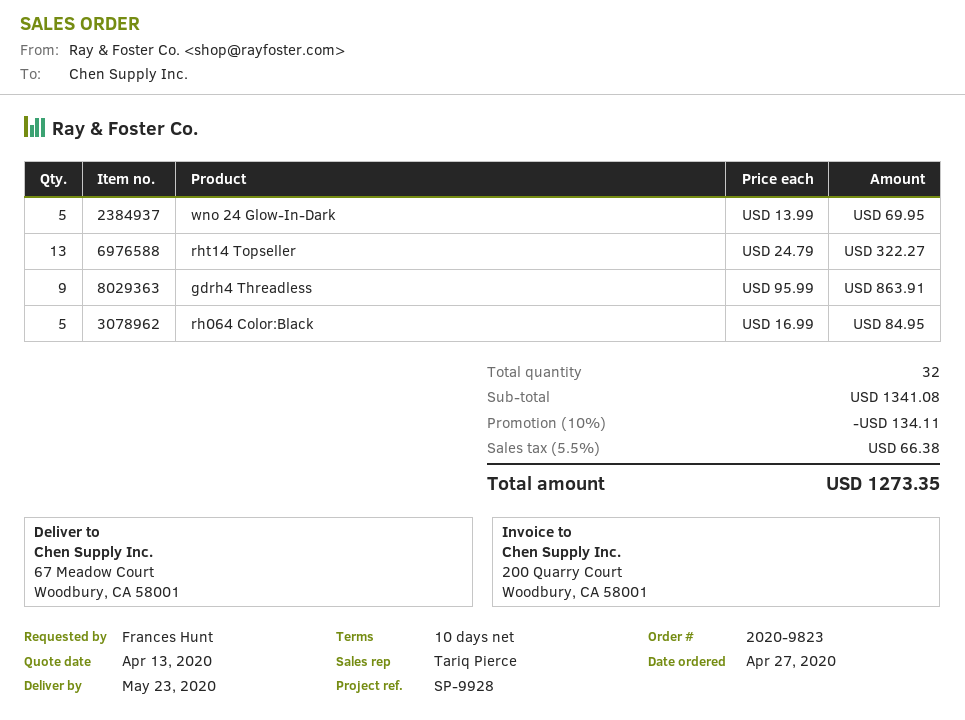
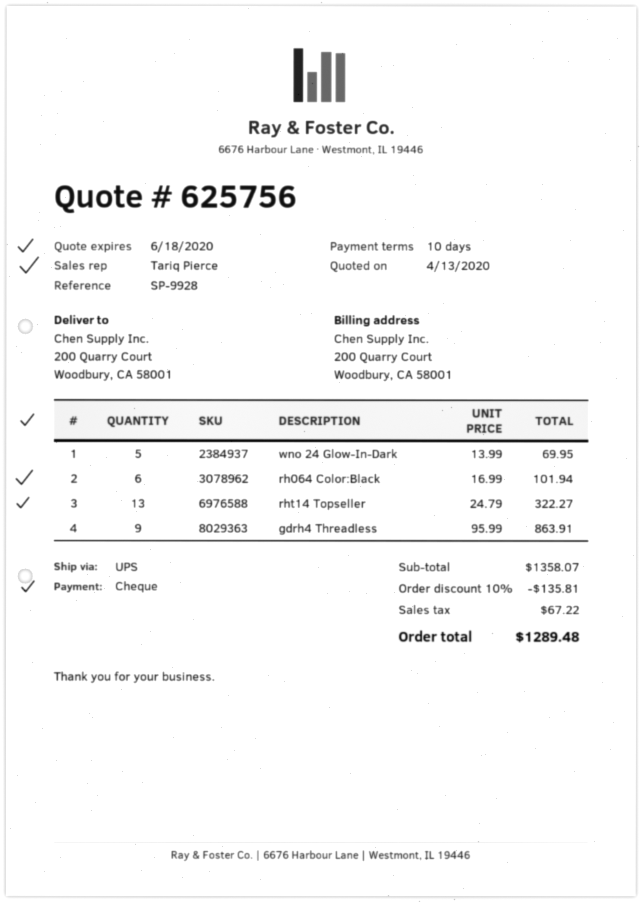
ship to: 67 Meadow Court, Woodbury, CA 58001 -> 200 Quarry Court, Woodbury, CA 58001
rh064 Color:Black: 5 x 16.99 = 84.95 -> 6 x 16.99 = 101.94
subtotal: 1341.08 -> 1358.07
discount: 10% = 134.11 -> 10% = 135.81
tax: 66.38 -> 67.22
total: 1273.35 -> 1289.48

